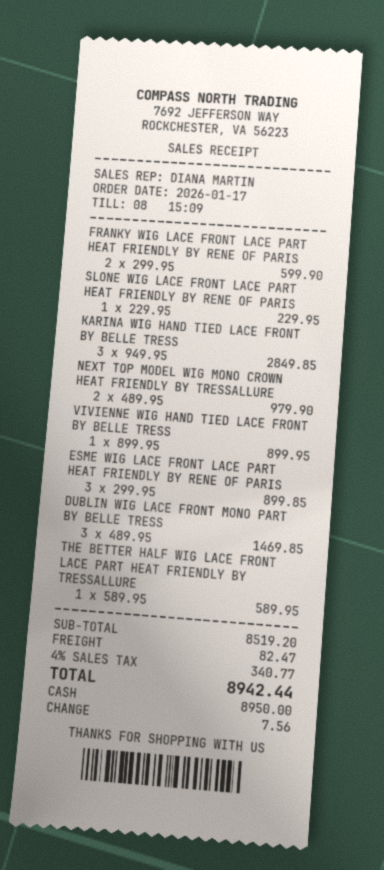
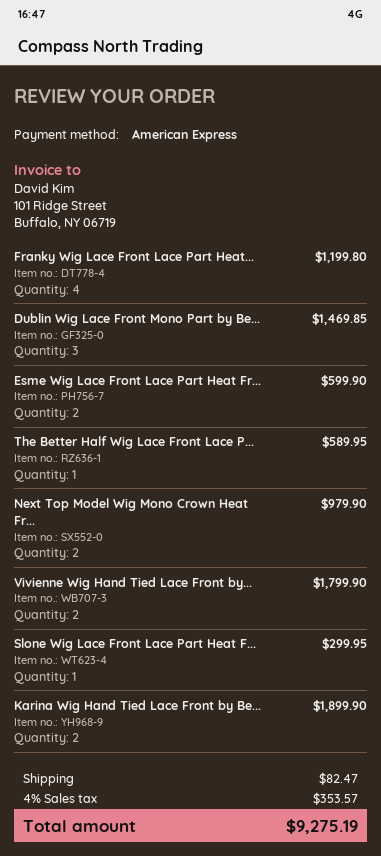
payment method: cash -> American Express
FRANKY WIG LACE FRONT LACE PART HEAT FRIENDLY BY RENE OF PARIS: 2 for 599.90 -> 4 for 1199.80
SLONE WIG LACE FRONT LACE PART HEAT FRIENDLY BY RENE OF PARIS: 1 for 229.95 -> 1 for 299.95
KARINA WIG HAND TIED LACE FRONT BY BELLE TRESS: 3 for 2849.85 -> 2 for 1899.90
VIVIENNE WIG HAND TIED LACE FRONT BY BELLE TRESS: 1 for 899.95 -> 2 for 1799.90
ESME WIG LACE FRONT LACE PART HEAT FRIENDLY BY RENE OF PARIS: 3 for 899.85 -> 2 for 599.90
tax: 4% = 340.77 -> 4% = 353.57
total: 8942.44 -> 9275.19

